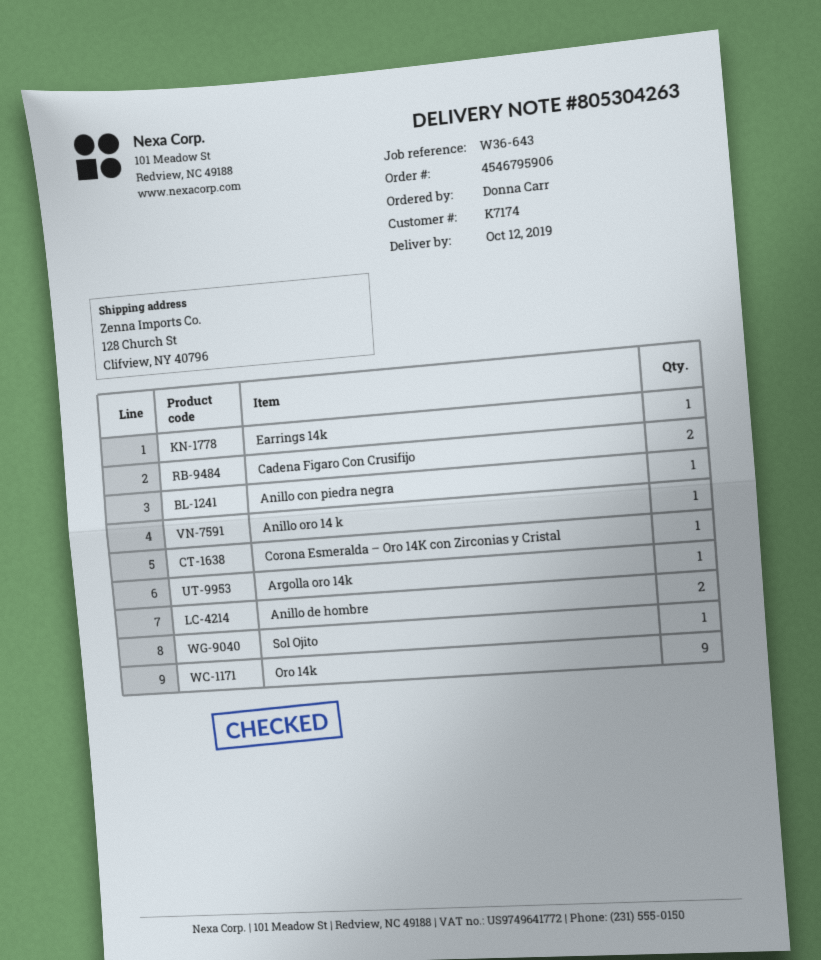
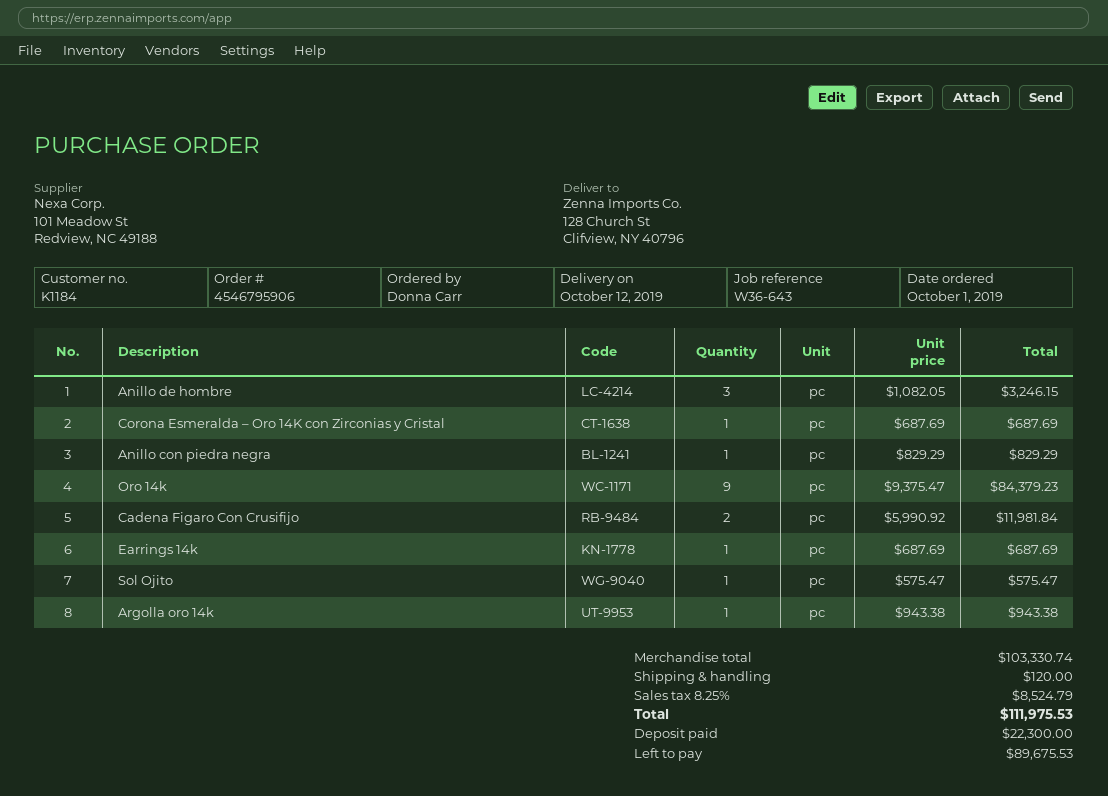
customer number: K7174 -> K1184
Anillo oro 14 k: 1 -> none
Anillo de hombre: 2 -> 3

